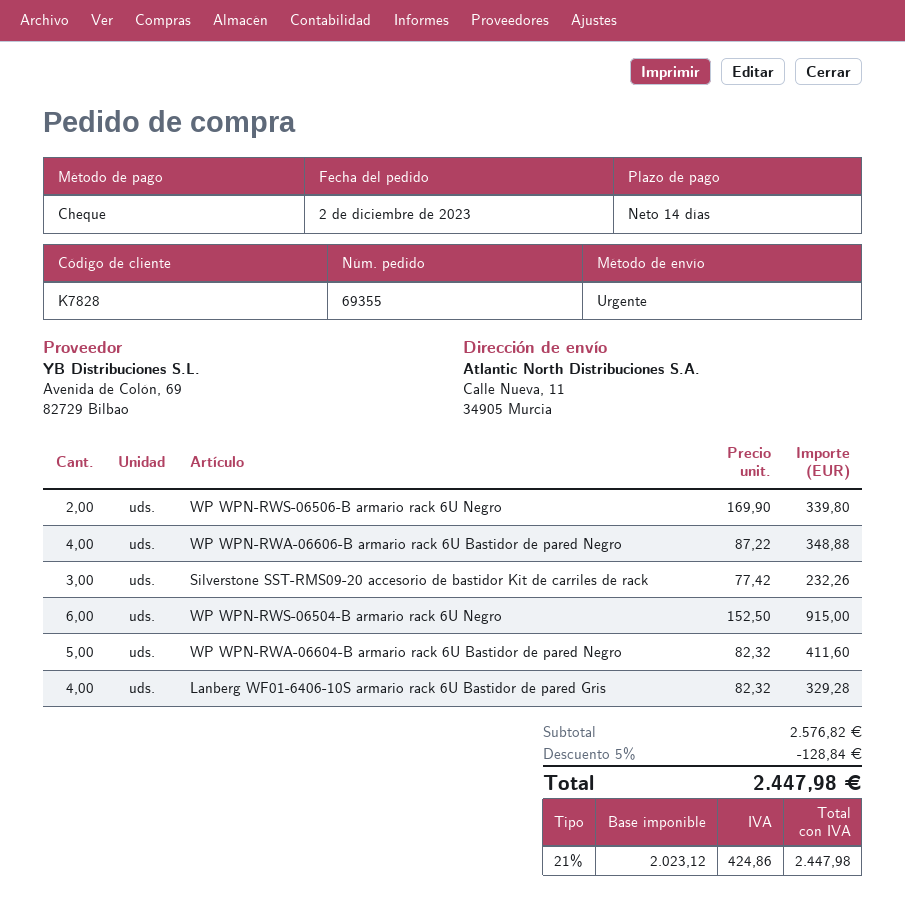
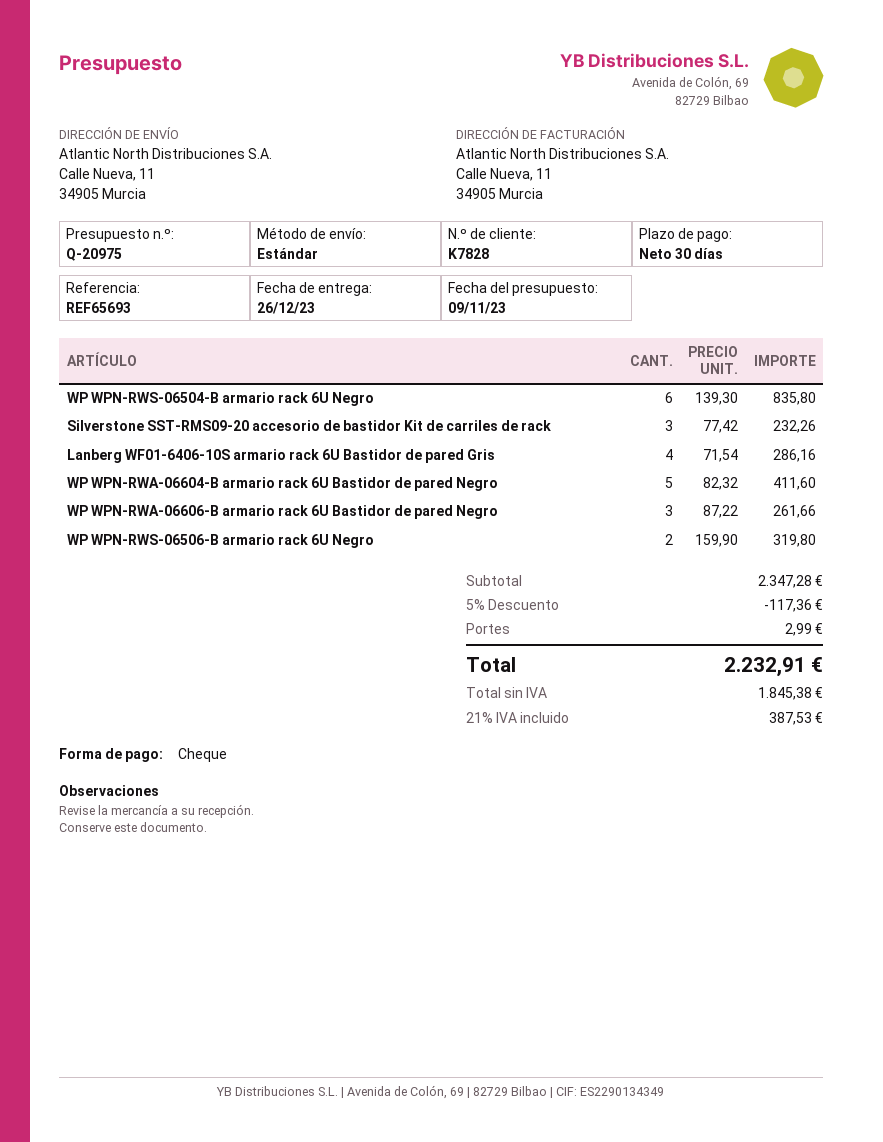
payment terms: 14 days -> 30 days
shipping method: express -> standard
WP WPN-RWS-06506-B armario rack 6U Negro: 2 x 169.90 = 339.80 -> 2 x 159.90 = 319.80
WP WPN-RWA-06606-B armario rack 6U Bastidor de pared Negro: 4 x 87.22 = 348.88 -> 3 x 87.22 = 261.66
WP WPN-RWS-06504-B armario rack 6U Negro: 6 x 152.50 = 915.00 -> 6 x 139.30 = 835.80
Lanberg WF01-6406-10S armario rack 6U Bastidor de pared Gris: 4 x 82.32 = 329.28 -> 4 x 71.54 = 286.16
subtotal: 2576.82 -> 2347.28
discount: 5% = 128.84 -> 5% = 117.36
shipping: none -> 2.99
net: 2023.12 -> 1845.38
tax: 21% = 424.86 -> 21% = 387.53
total: 2447.98 -> 2232.91

